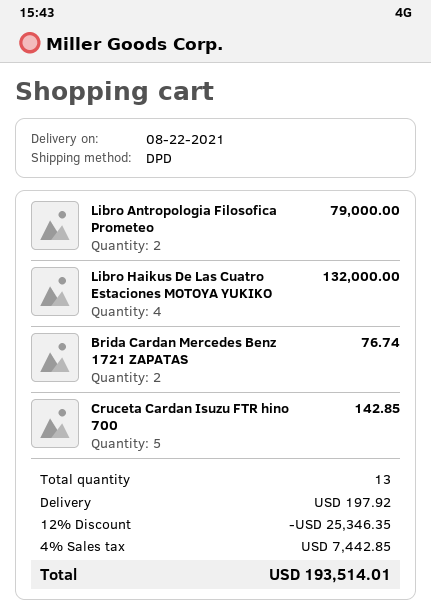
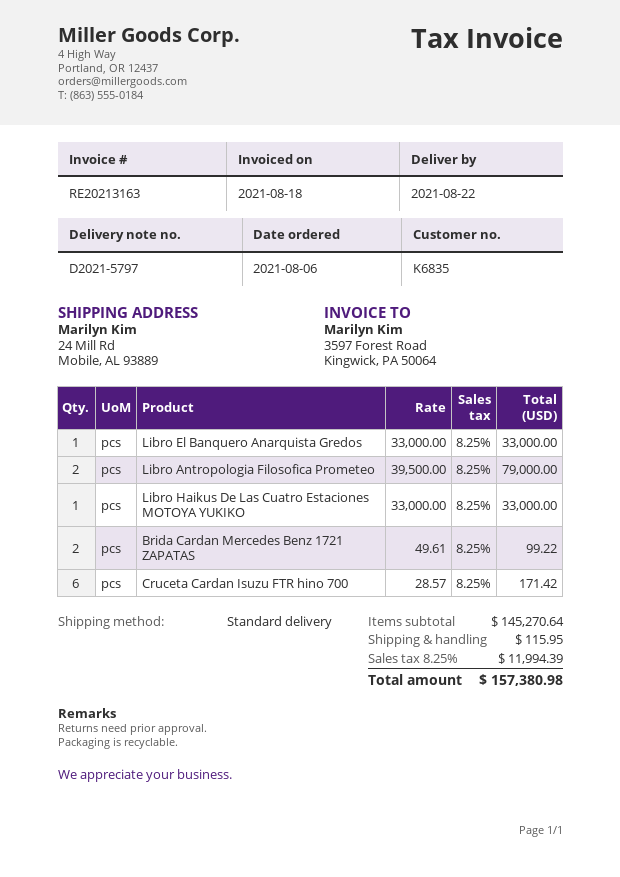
shipping method: DPD -> standard
Libro Haikus De Las Cuatro Estaciones MOTOYA YUKIKO: 4 for 132000.00 -> 1 for 33000.00
Brida Cardan Mercedes Benz 1721 ZAPATAS: 2 for 76.74 -> 2 for 99.22
Cruceta Cardan Isuzu FTR hino 700: 5 for 142.85 -> 6 for 171.42
Libro El Banquero Anarquista Gredos: none -> 1 for 33000.00
discount: 12% = 25346.35 -> none
shipping: 197.92 -> 115.95
tax: 4% = 7442.85 -> 8.25% = 11994.39
total: 193514.01 -> 157380.98

